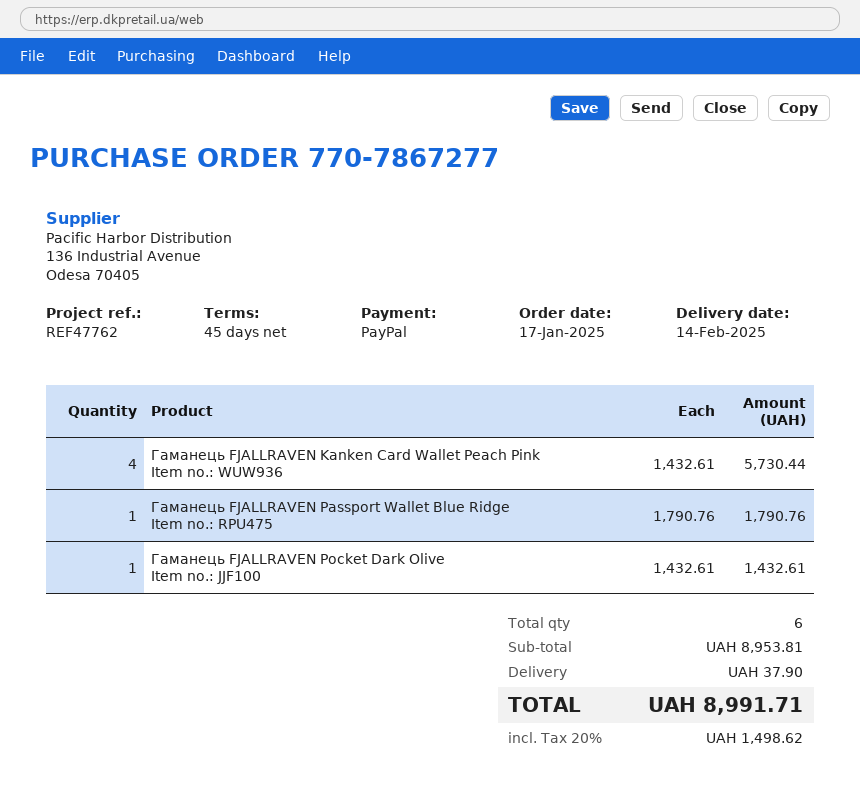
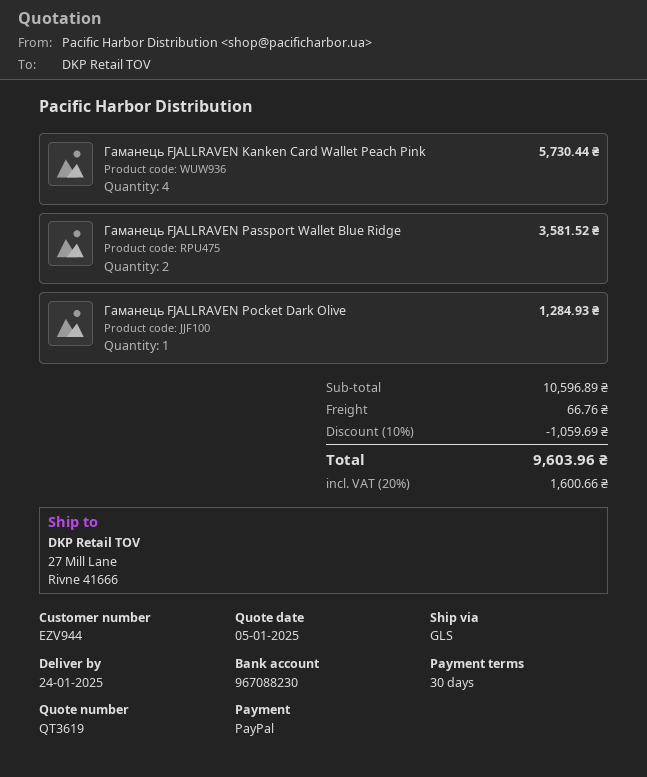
delivery date: 2025-02-14 -> 2025-01-24
payment terms: 45 days -> 30 days
Гаманець FJALLRAVEN Passport Wallet Blue Ridge: 1 for 1790.76 -> 2 for 3581.52
Гаманець FJALLRAVEN Pocket Dark Olive: 1 for 1432.61 -> 1 for 1284.93
subtotal: 8953.81 -> 10596.89
discount: none -> 10% = 1059.69
shipping: 37.90 -> 66.76
tax: 20% = 1498.62 -> 20% = 1600.66
total: 8991.71 -> 9603.96

